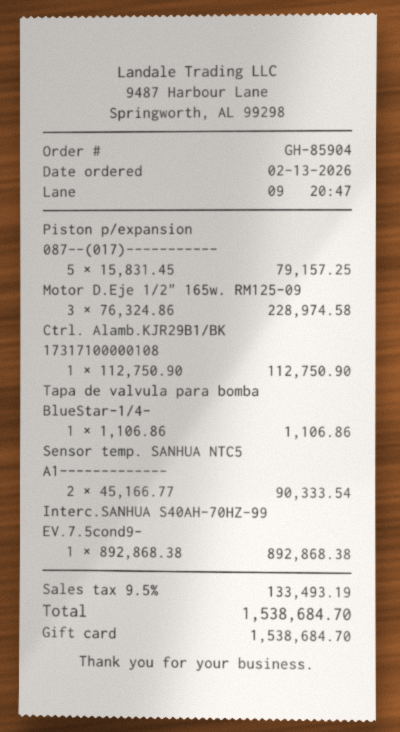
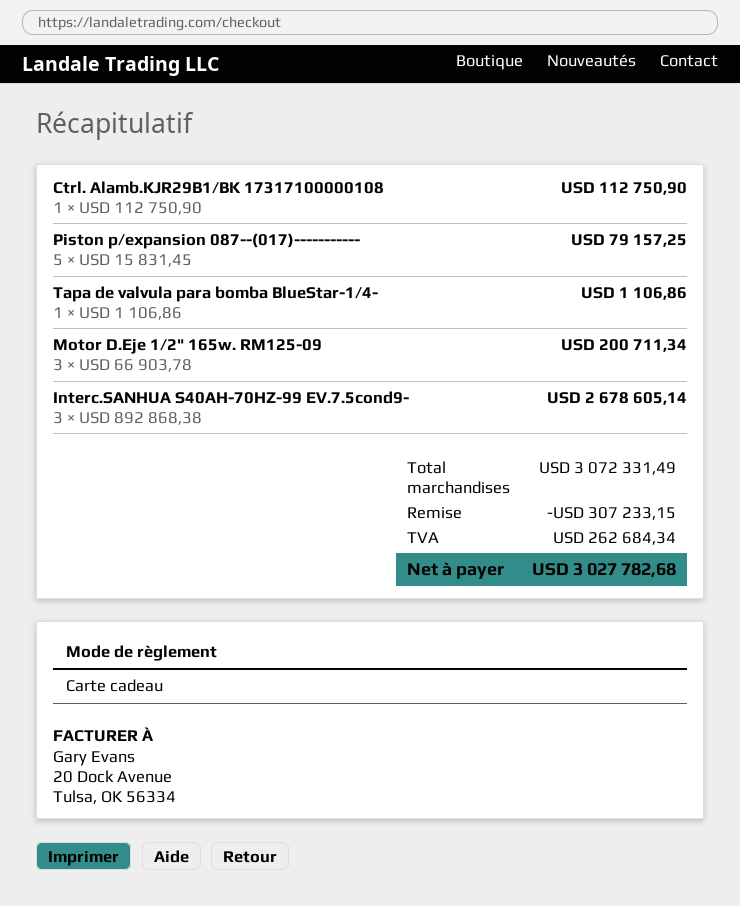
Motor D.Eje 1/2" 165w. RM125-09: 3 x 76324.86 = 228974.58 -> 3 x 66903.78 = 200711.34
Sensor temp. SANHUA NTC5 A1-------------: 2 x 45166.77 = 90333.54 -> none
Interc.SANHUA S40AH-70HZ-99 EV.7.5cond9-: 1 x 892868.38 = 892868.38 -> 3 x 892868.38 = 2678605.14
discount: none -> 307233.15
tax: 133493.19 -> 262684.34
total: 1538684.70 -> 3027782.68

